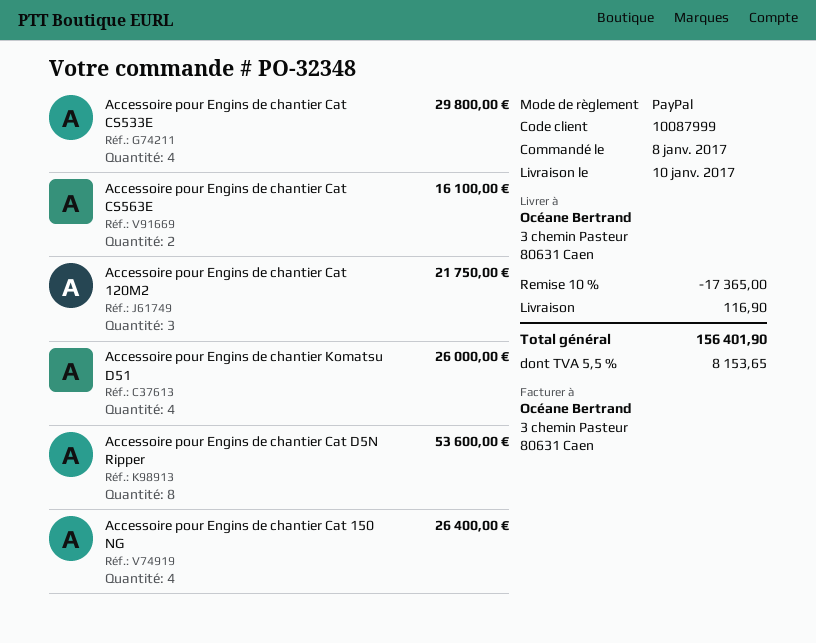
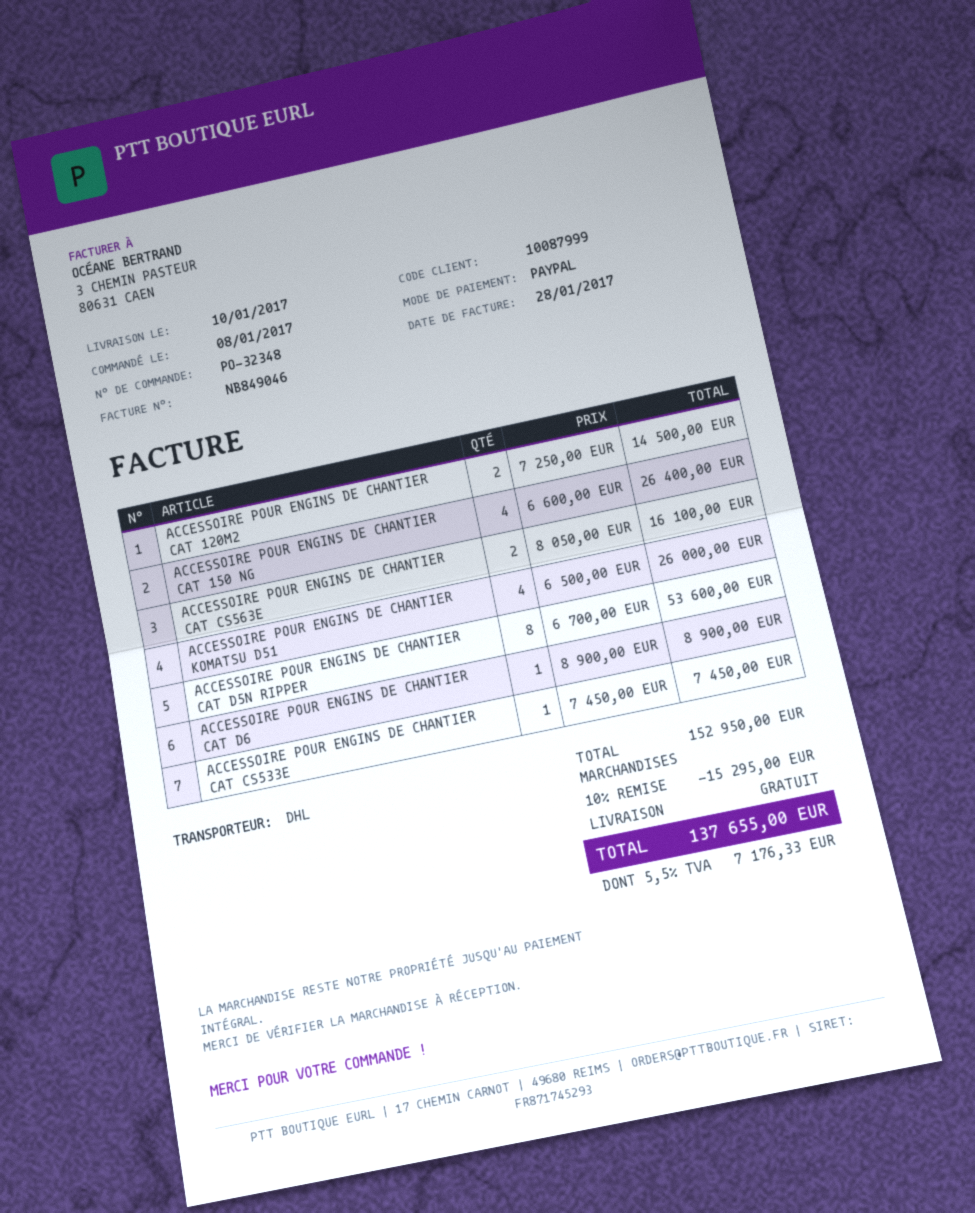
Accessoire pour Engins de chantier Cat CS533E: 4 for 29800.00 -> 1 for 7450.00
Accessoire pour Engins de chantier Cat 120M2: 3 for 21750.00 -> 2 for 14500.00
ACCESSOIRE POUR ENGINS DE CHANTIER CAT D6: none -> 1 for 8900.00
discount: 10% = 17365.00 -> 10% = 15295.00
shipping: 116.90 -> 0.00
tax: 5.5% = 8153.65 -> 5.5% = 7176.33
total: 156401.90 -> 137655.00

